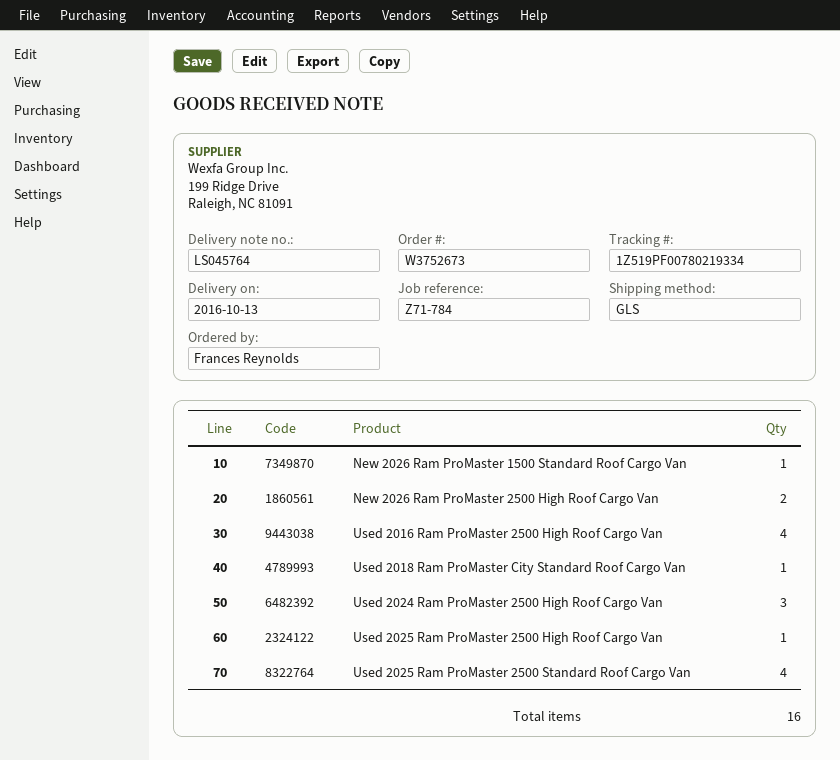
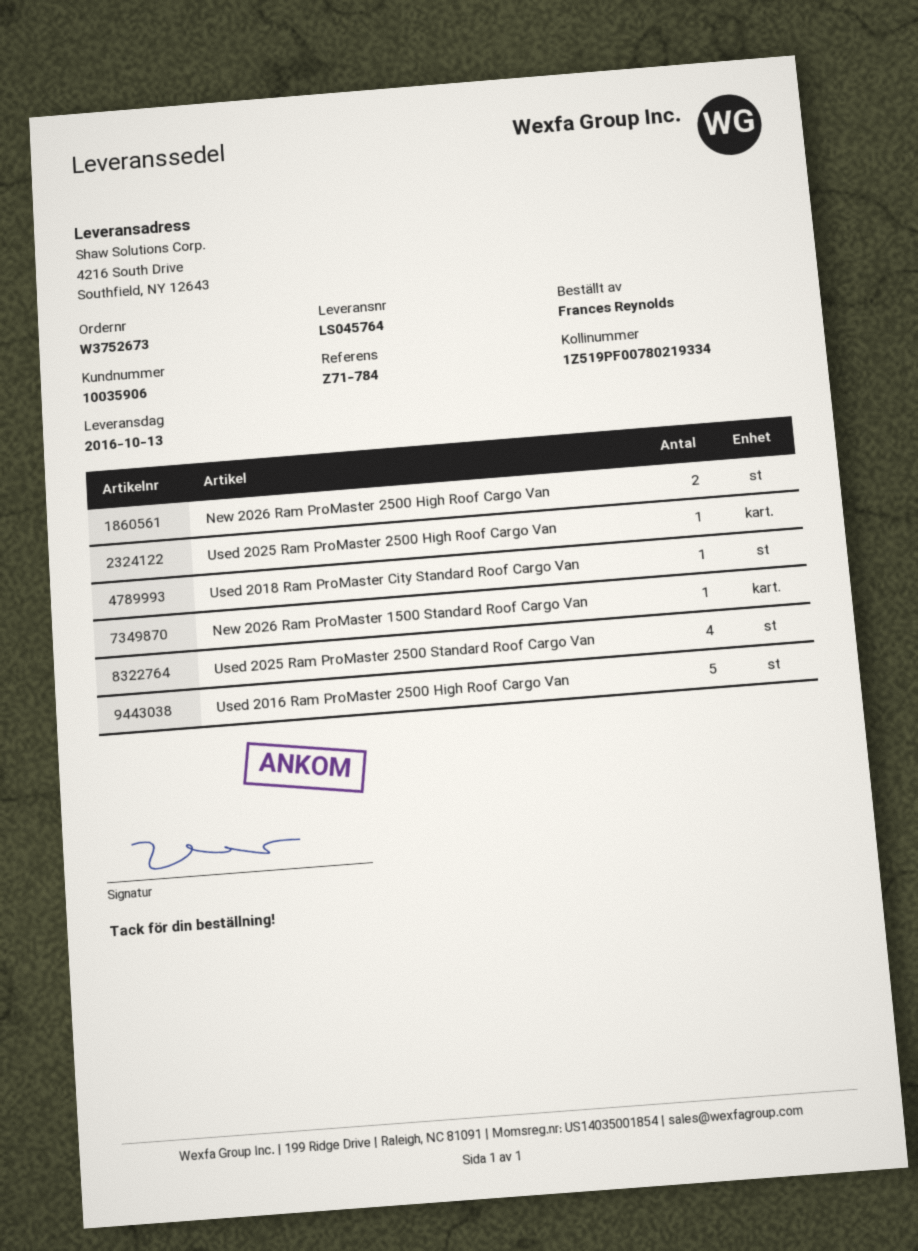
Used 2016 Ram ProMaster 2500 High Roof Cargo Van: 4 -> 5
Used 2024 Ram ProMaster 2500 High Roof Cargo Van: 3 -> none

